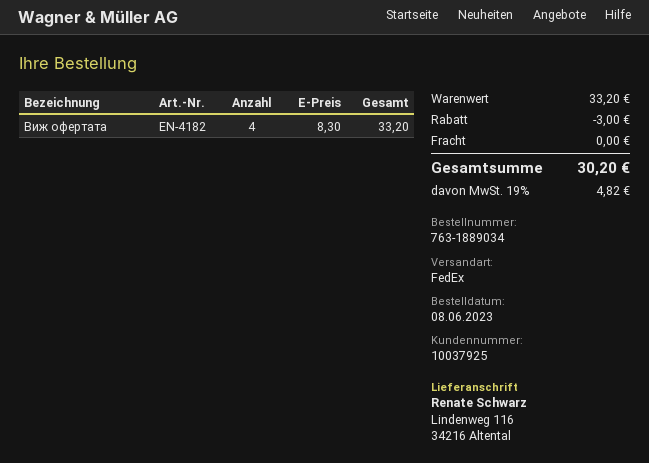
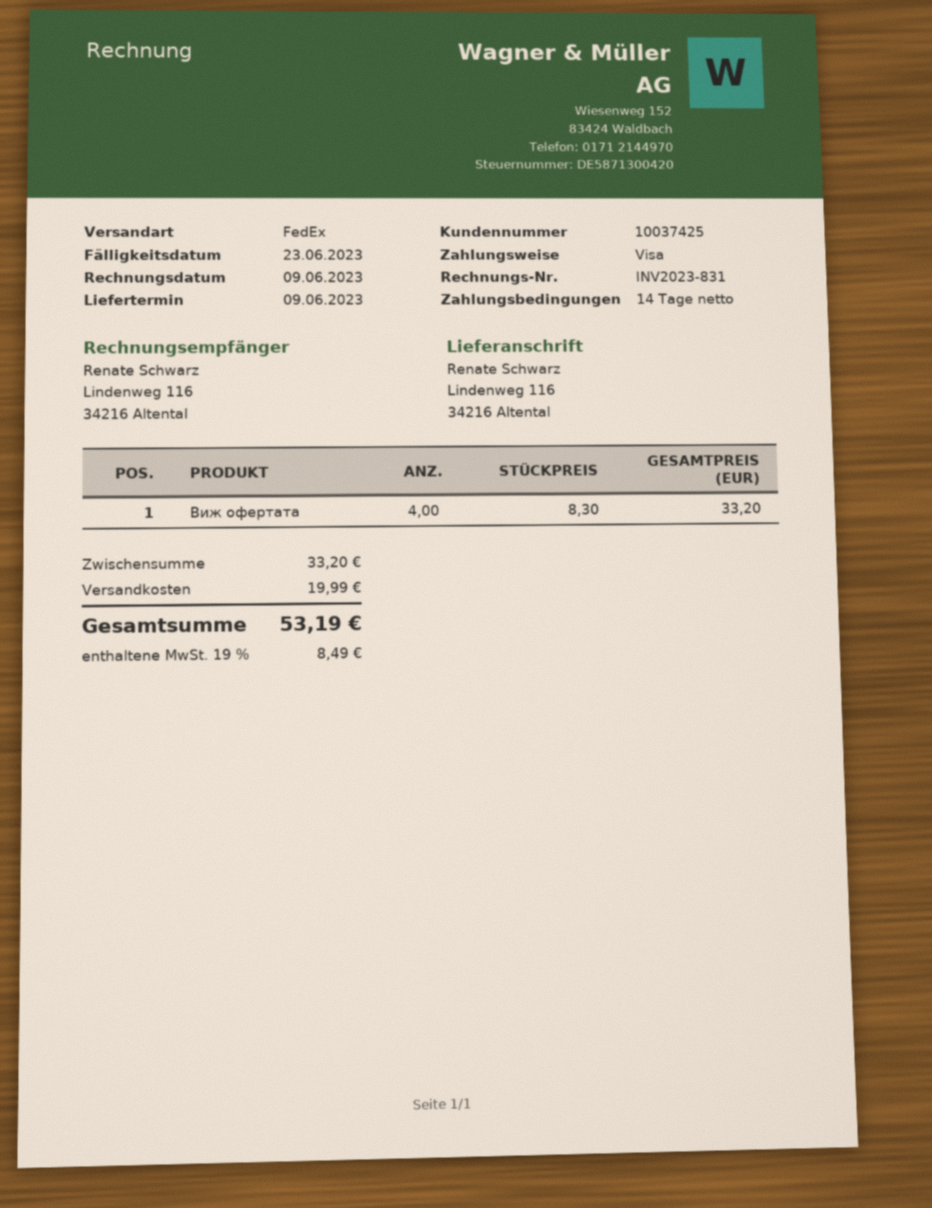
customer number: 10037925 -> 10037425
discount: 3.00 -> none
shipping: 0.00 -> 19.99
tax: 19% = 4.82 -> 19% = 8.49
total: 30.20 -> 53.19

